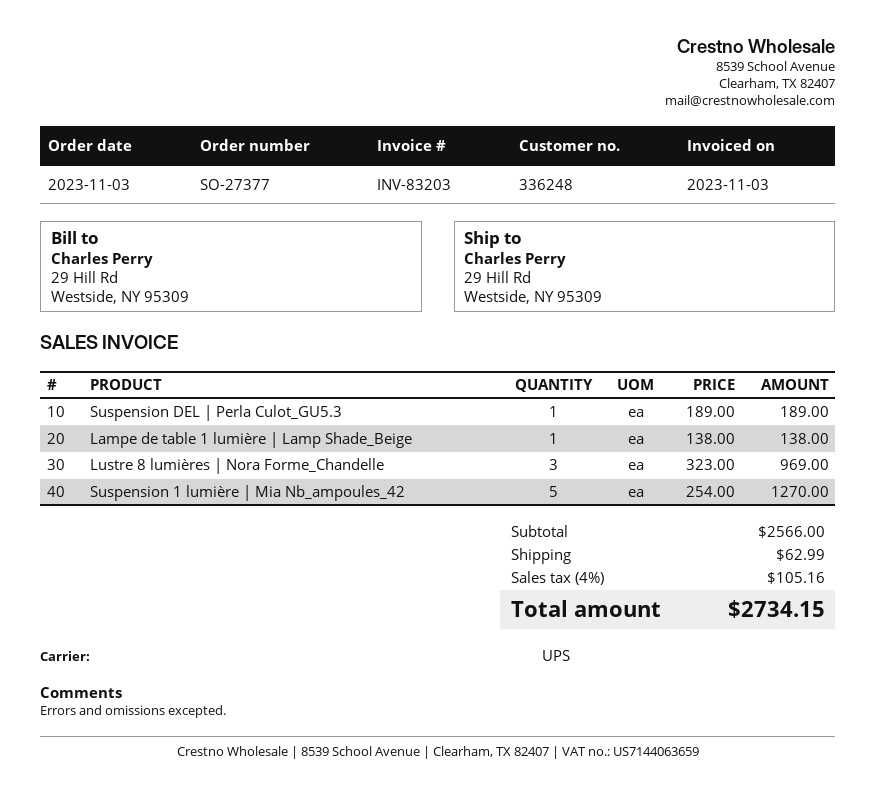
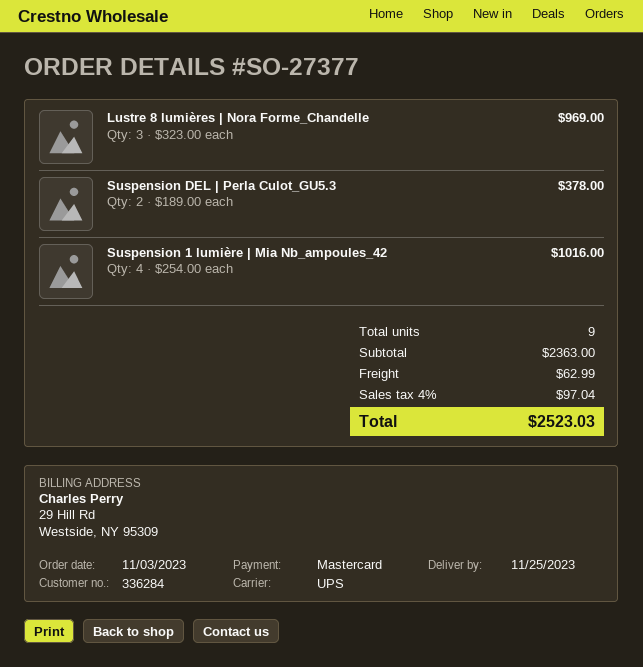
customer number: 336248 -> 336284
Suspension DEL | Perla Culot_GU5.3: 1 x 189.00 = 189.00 -> 2 x 189.00 = 378.00
Lampe de table 1 lumière | Lamp Shade_Beige: 1 x 138.00 = 138.00 -> none
Suspension 1 lumière | Mia Nb_ampoules_42: 5 x 254.00 = 1270.00 -> 4 x 254.00 = 1016.00
subtotal: 2566.00 -> 2363.00
tax: 4% = 105.16 -> 4% = 97.04
total: 2734.15 -> 2523.03

